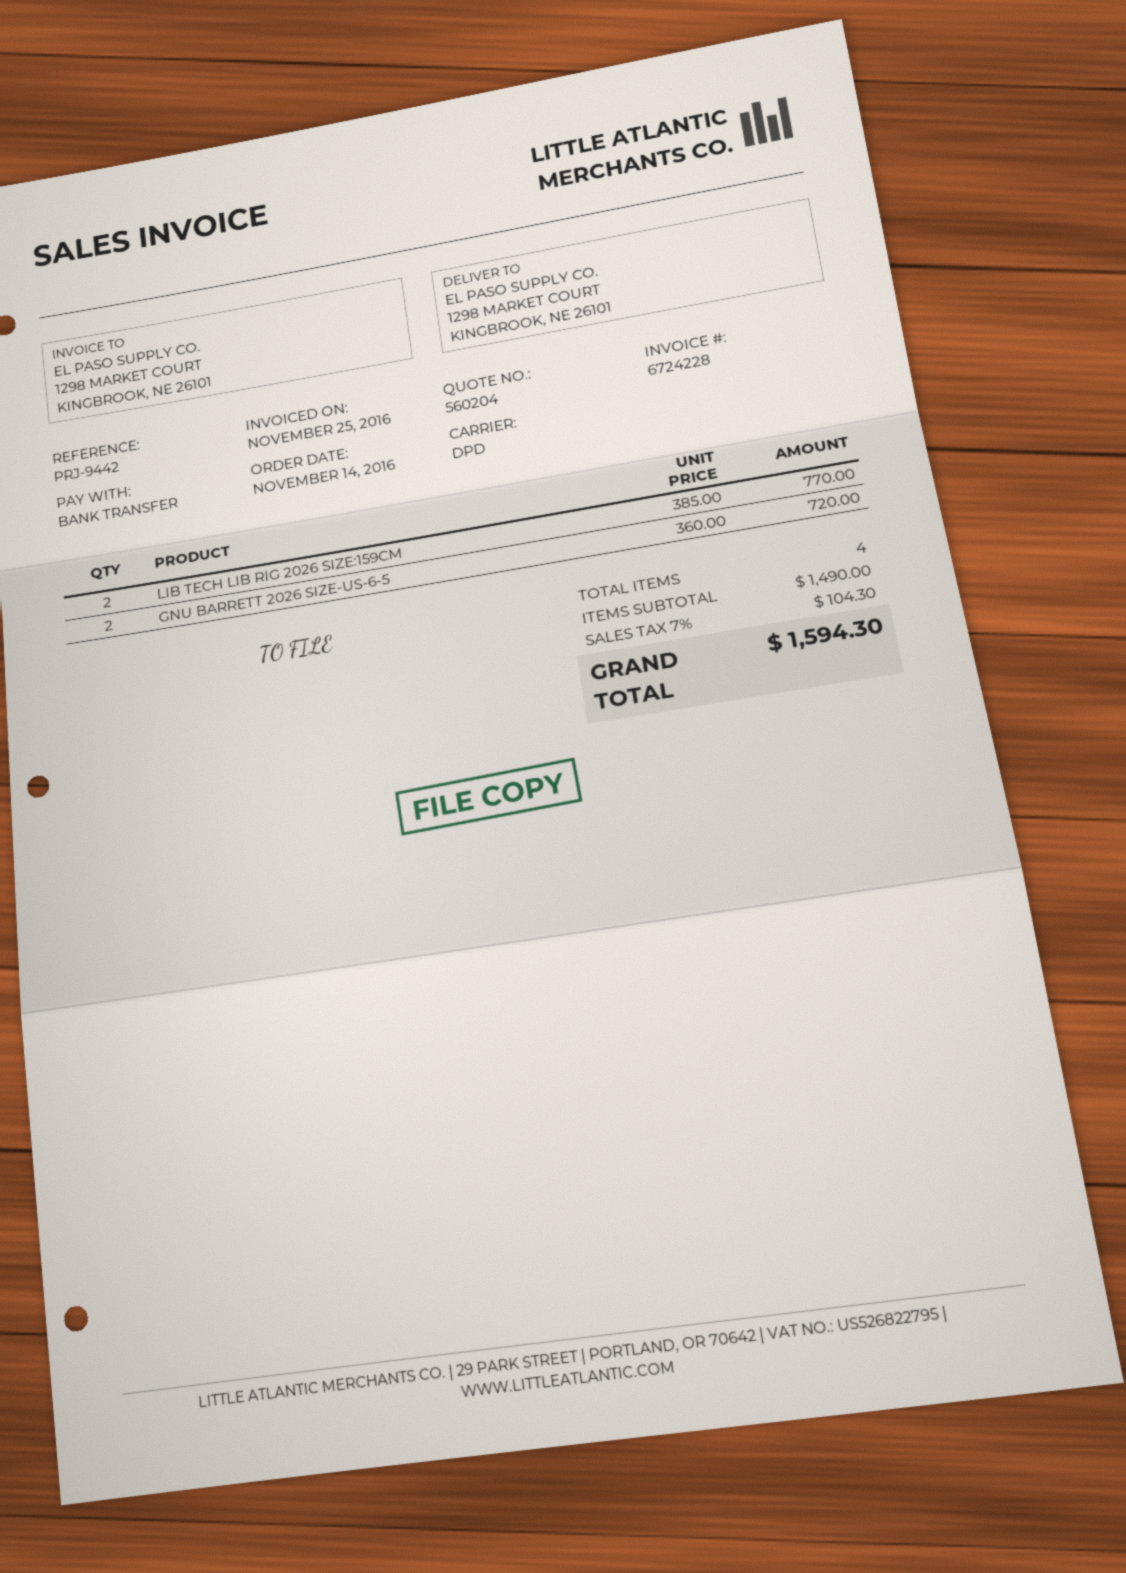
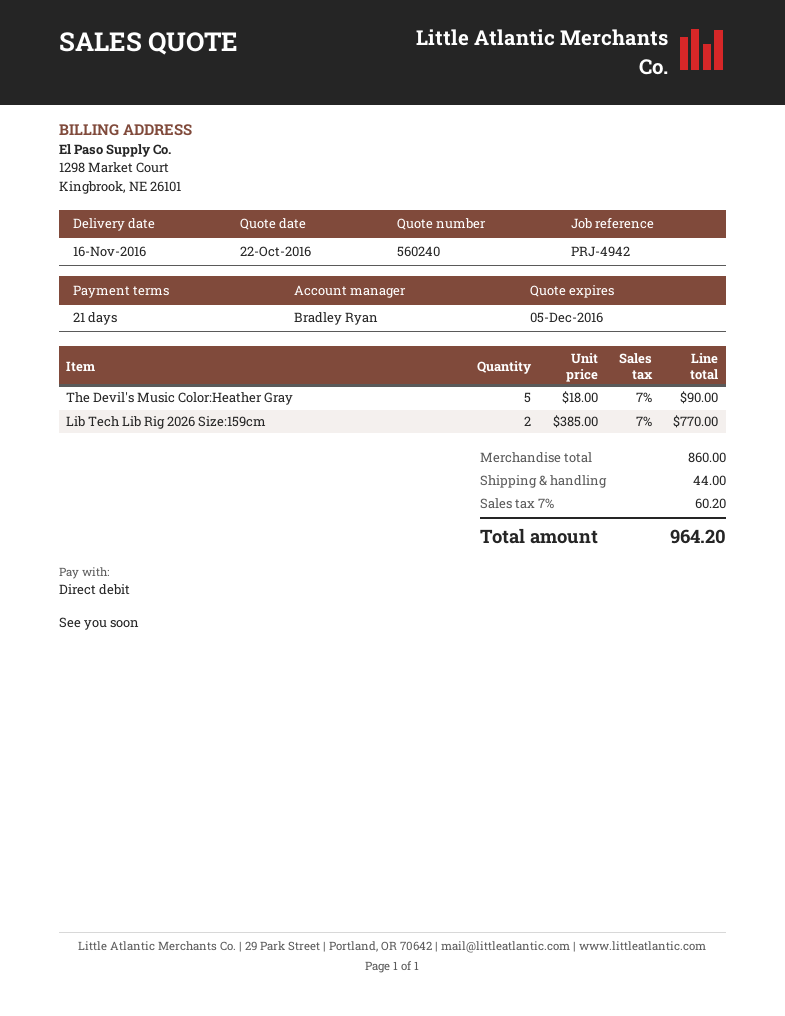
quote number: 560204 -> 560240
reference: PRJ-9442 -> PRJ-4942
payment method: bank transfer -> direct debit
GNU BARRETT 2026 SIZE-US-6-5: 2 x 360.00 = 720.00 -> none
The Devil's Music Color:Heather Gray: none -> 5 x 18.00 = 90.00
subtotal: 1490.00 -> 860.00
shipping: none -> 44.00
tax: 7% = 104.30 -> 7% = 60.20
total: 1594.30 -> 964.20

